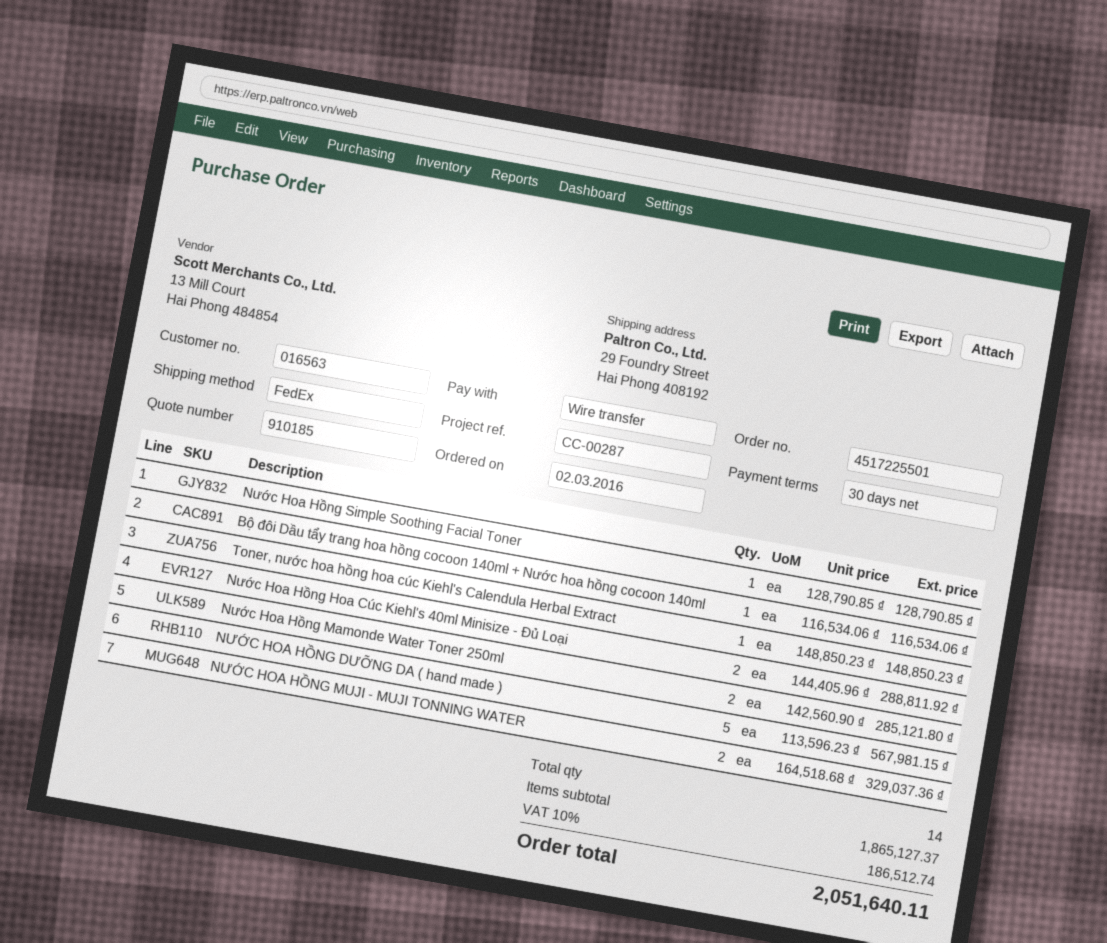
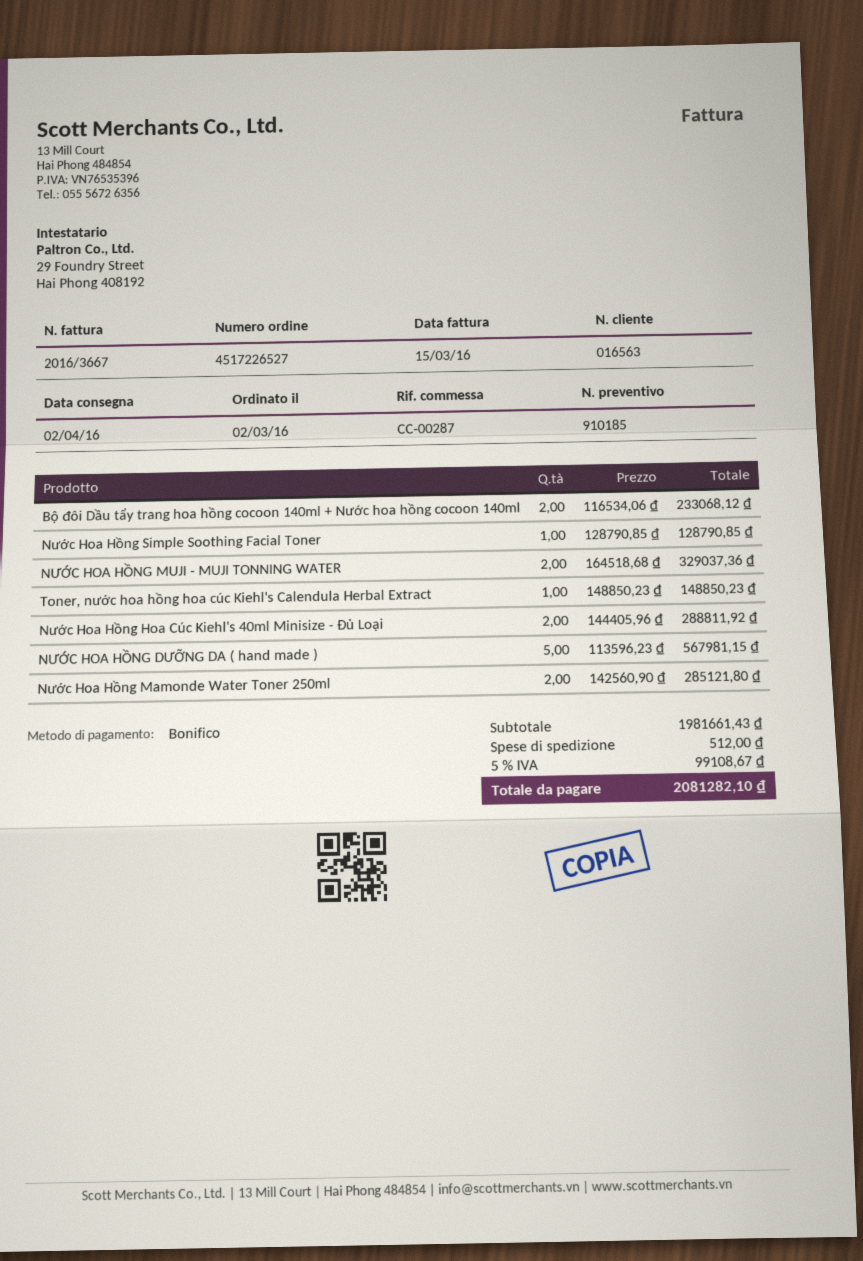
order number: 4517225501 -> 4517226527
Bộ đôi Dầu tẩy trang hoa hồng cocoon 140ml + Nước hoa hồng cocoon 140ml: 1 x 116534.06 = 116534.06 -> 2 x 116534.06 = 233068.12
subtotal: 1865127.37 -> 1981661.43
shipping: none -> 512.00
tax: 10% = 186512.74 -> 5% = 99108.67
total: 2051640.11 -> 2081282.10

